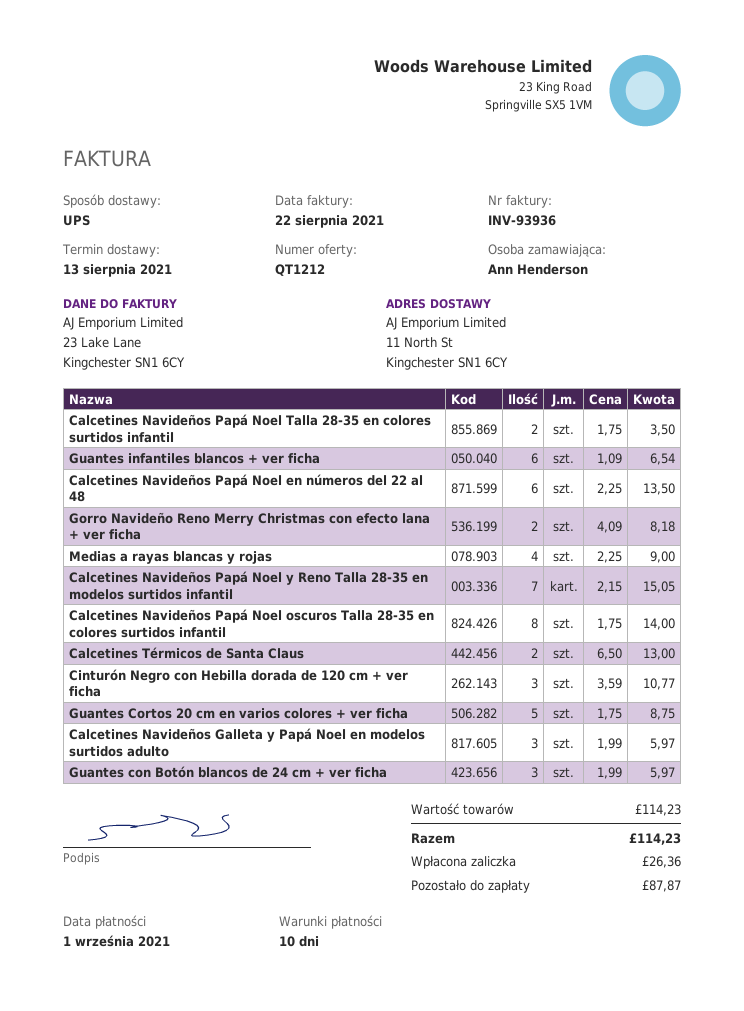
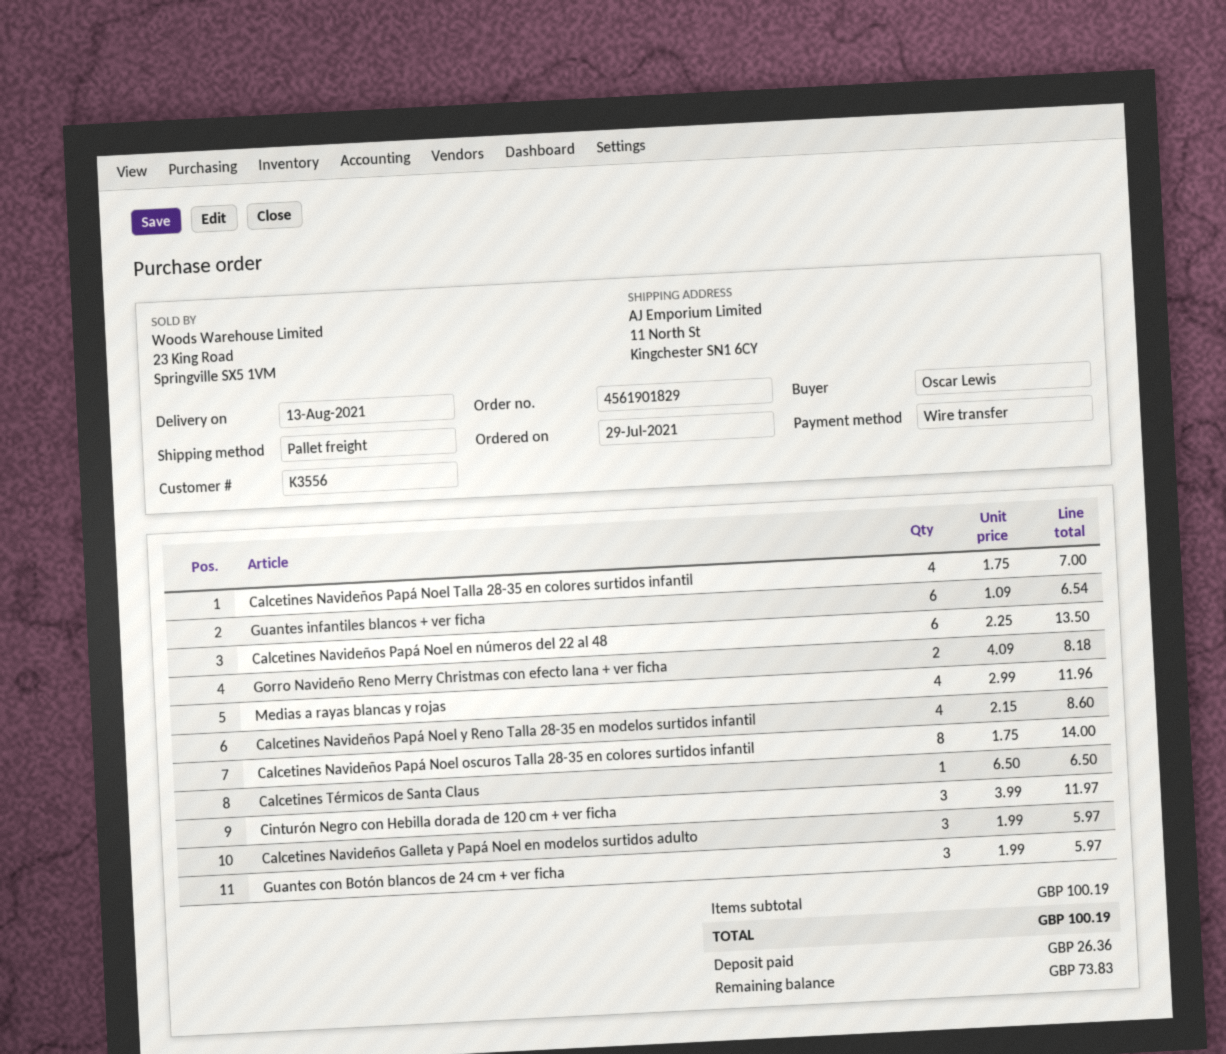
ordered by: Ann Henderson -> Oscar Lewis
shipping method: UPS -> pallet freight
Calcetines Navideños Papá Noel Talla 28-35 en colores surtidos infantil: 2 x 1.75 = 3.50 -> 4 x 1.75 = 7.00
Medias a rayas blancas y rojas: 4 x 2.25 = 9.00 -> 4 x 2.99 = 11.96
Calcetines Navideños Papá Noel y Reno Talla 28-35 en modelos surtidos infantil: 7 x 2.15 = 15.05 -> 4 x 2.15 = 8.60
Calcetines Térmicos de Santa Claus: 2 x 6.50 = 13.00 -> 1 x 6.50 = 6.50
Cinturón Negro con Hebilla dorada de 120 cm + ver ficha: 3 x 3.59 = 10.77 -> 3 x 3.99 = 11.97
Guantes Cortos 20 cm en varios colores + ver ficha: 5 x 1.75 = 8.75 -> none
subtotal: 114.23 -> 100.19
total: 114.23 -> 100.19
balance: 87.87 -> 73.83

